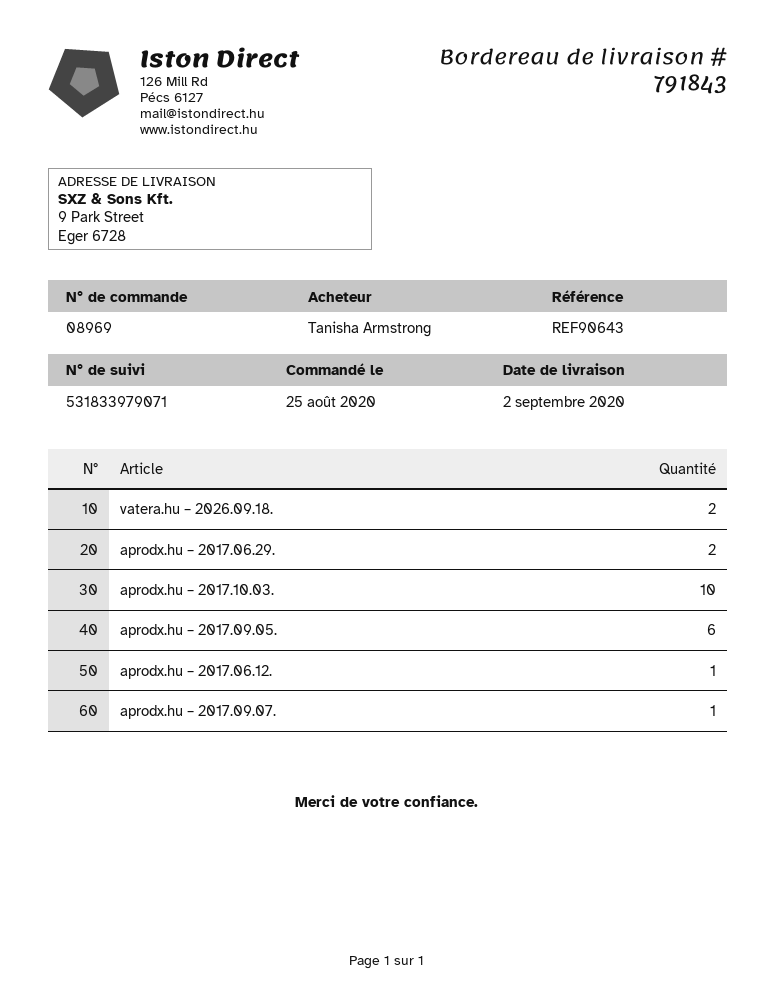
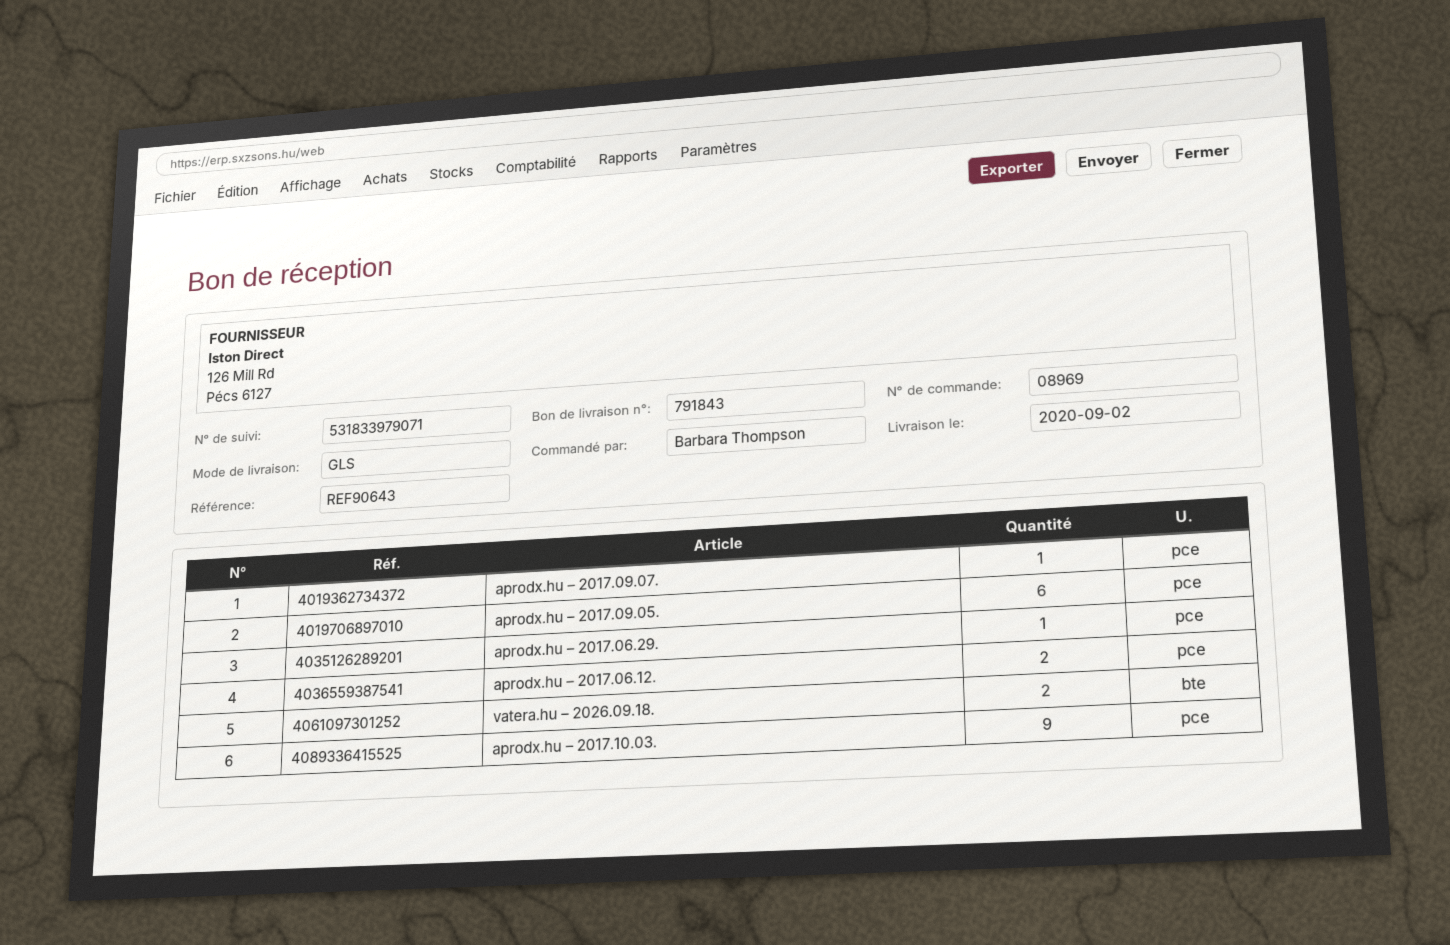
ordered by: Tanisha Armstrong -> Barbara Thompson
aprodx.hu – 2017.06.29.: 2 -> 1
aprodx.hu – 2017.10.03.: 10 -> 9
aprodx.hu – 2017.06.12.: 1 -> 2

